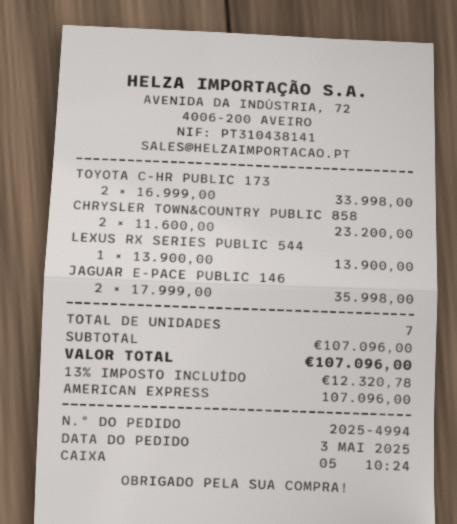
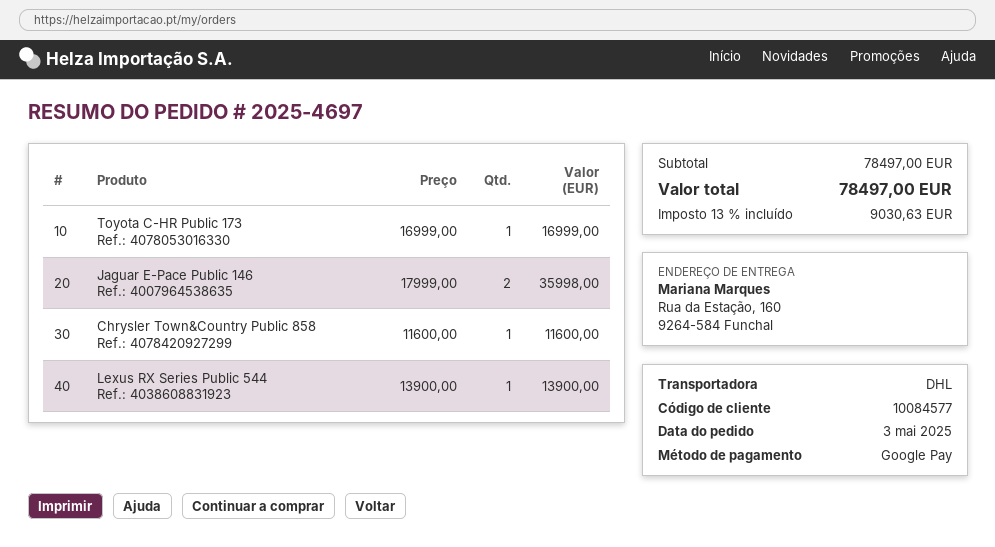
order number: 2025-4994 -> 2025-4697
payment method: American Express -> Google Pay
TOYOTA C-HR PUBLIC 173: 2 x 16999.00 = 33998.00 -> 1 x 16999.00 = 16999.00
CHRYSLER TOWN&COUNTRY PUBLIC 858: 2 x 11600.00 = 23200.00 -> 1 x 11600.00 = 11600.00
subtotal: 107096.00 -> 78497.00
tax: 13% = 12320.78 -> 13% = 9030.63
total: 107096.00 -> 78497.00

